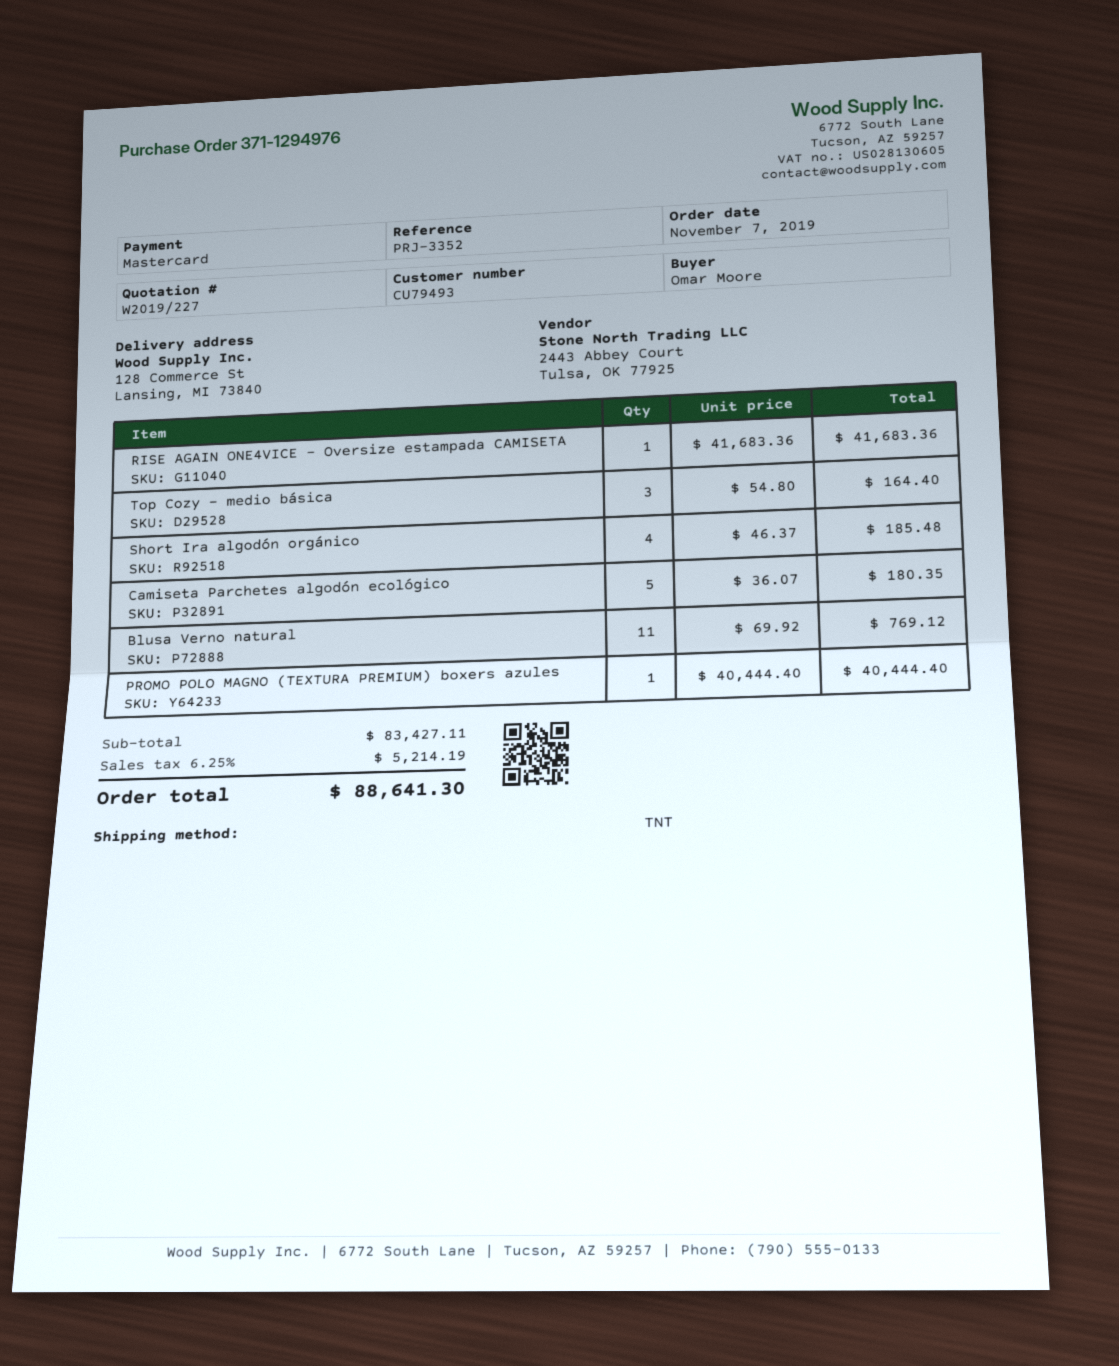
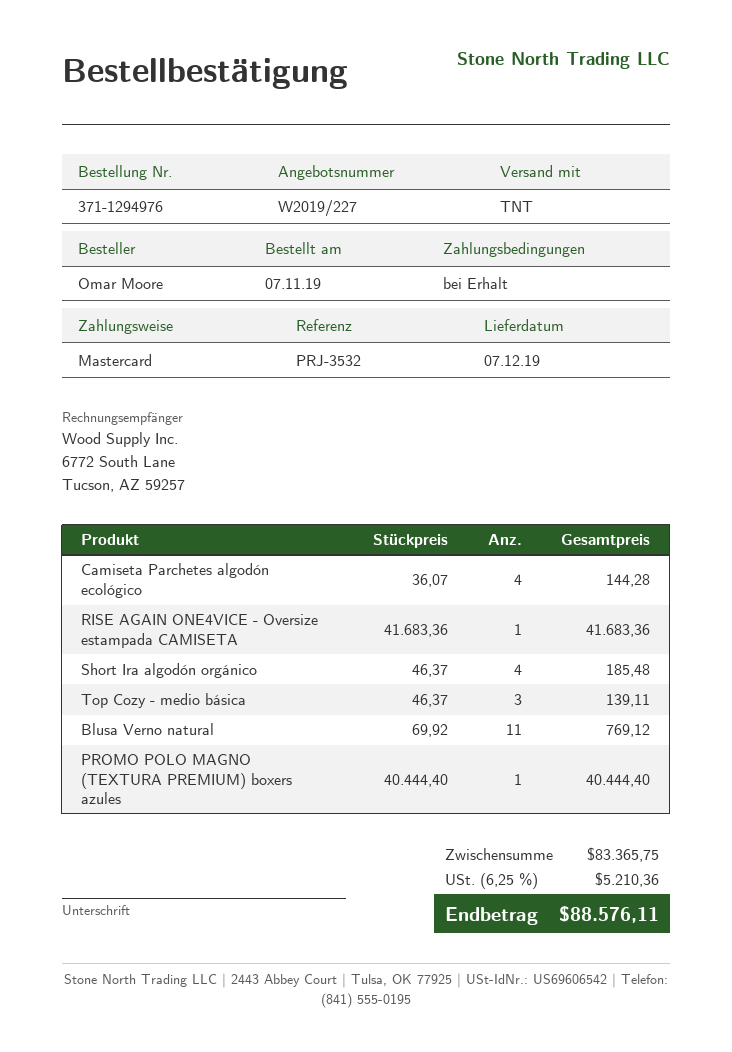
reference: PRJ-3352 -> PRJ-3532
Top Cozy - medio básica: 3 x 54.80 = 164.40 -> 3 x 46.37 = 139.11
Camiseta Parchetes algodón ecológico: 5 x 36.07 = 180.35 -> 4 x 36.07 = 144.28
subtotal: 83427.11 -> 83365.75
tax: 6.25% = 5214.19 -> 6.25% = 5210.36
total: 88641.30 -> 88576.11

